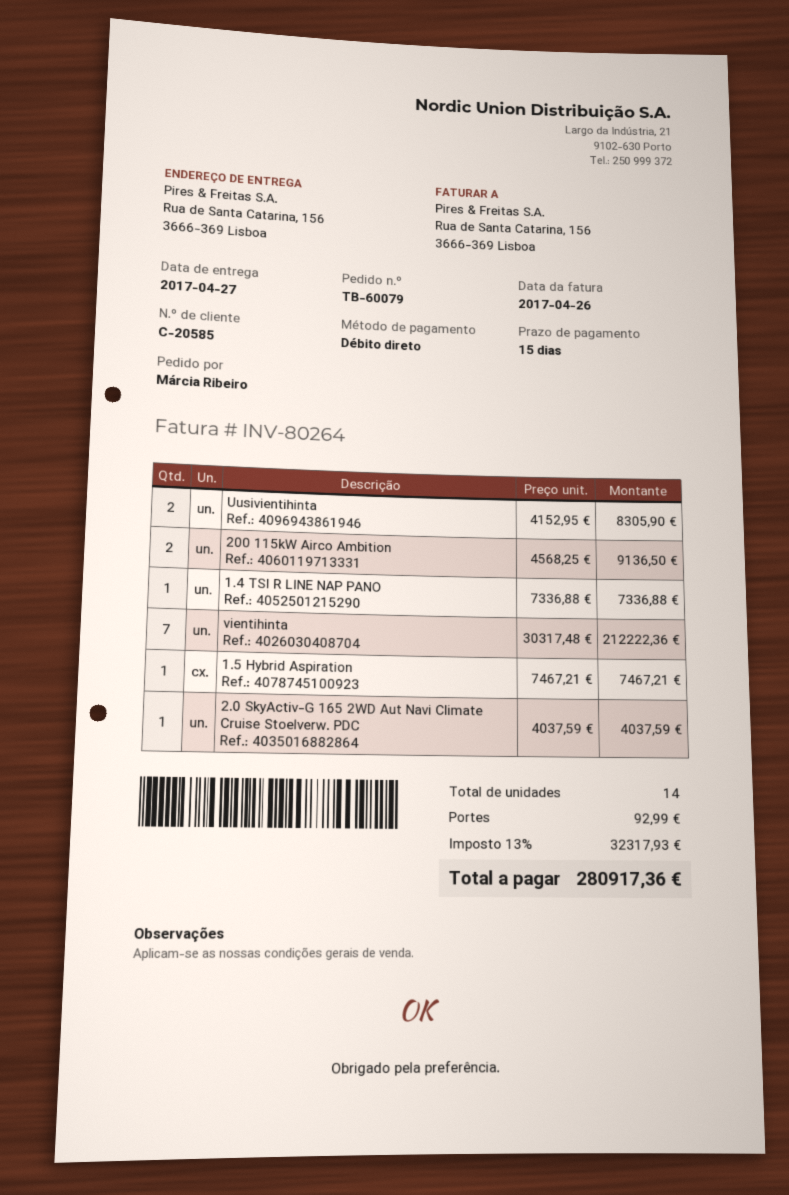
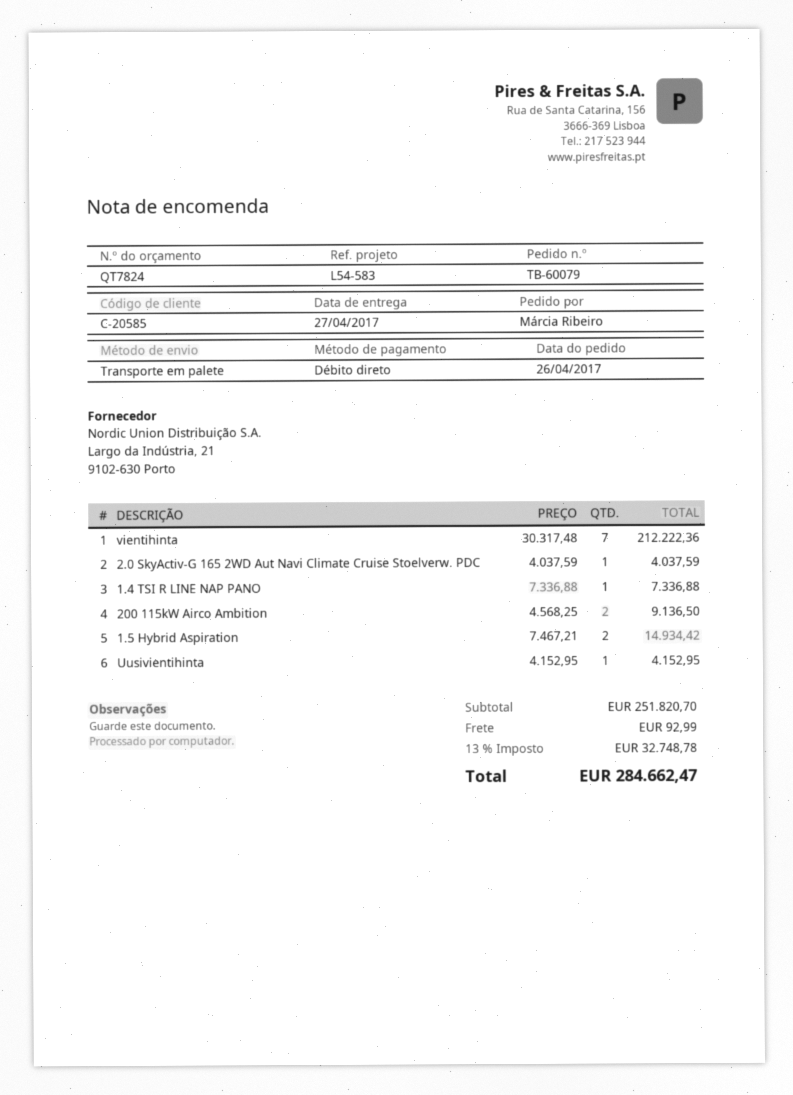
Uusivientihinta: 2 x 4152.95 = 8305.90 -> 1 x 4152.95 = 4152.95
1.5 Hybrid Aspiration: 1 x 7467.21 = 7467.21 -> 2 x 7467.21 = 14934.42
tax: 13% = 32317.93 -> 13% = 32748.78
total: 280917.36 -> 284662.47

